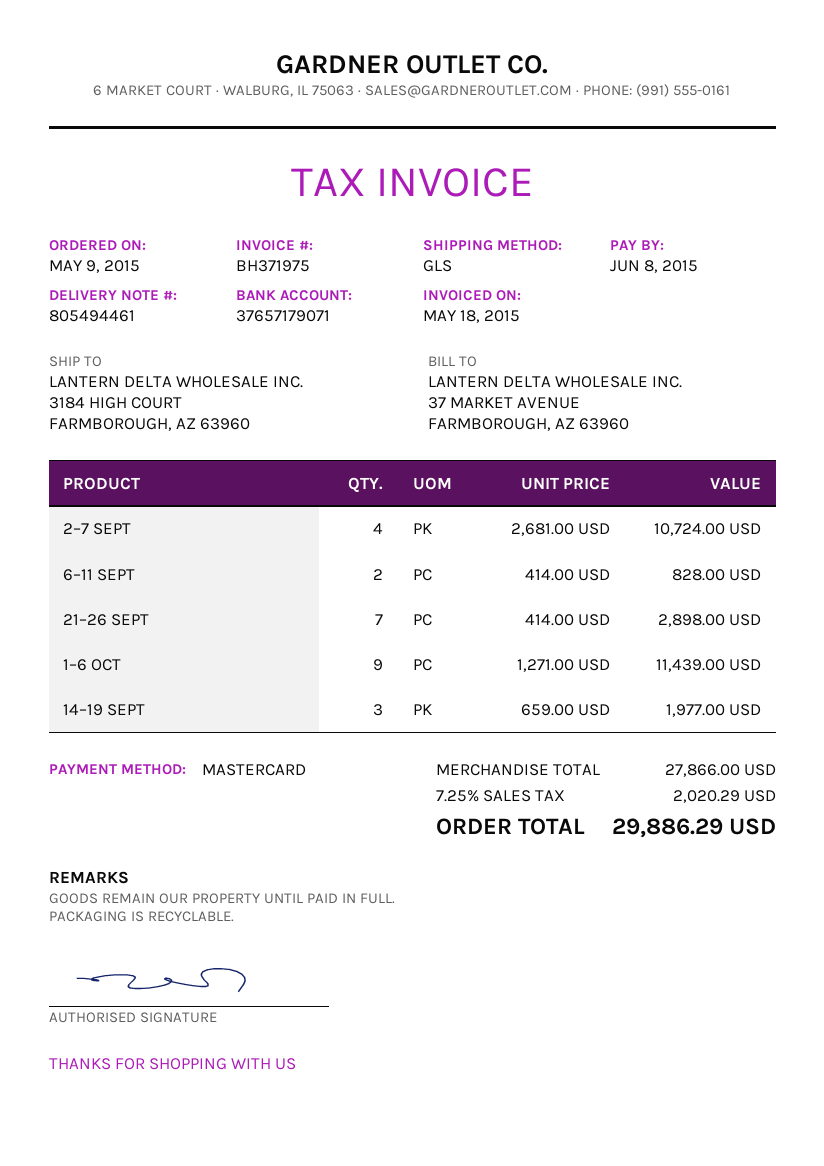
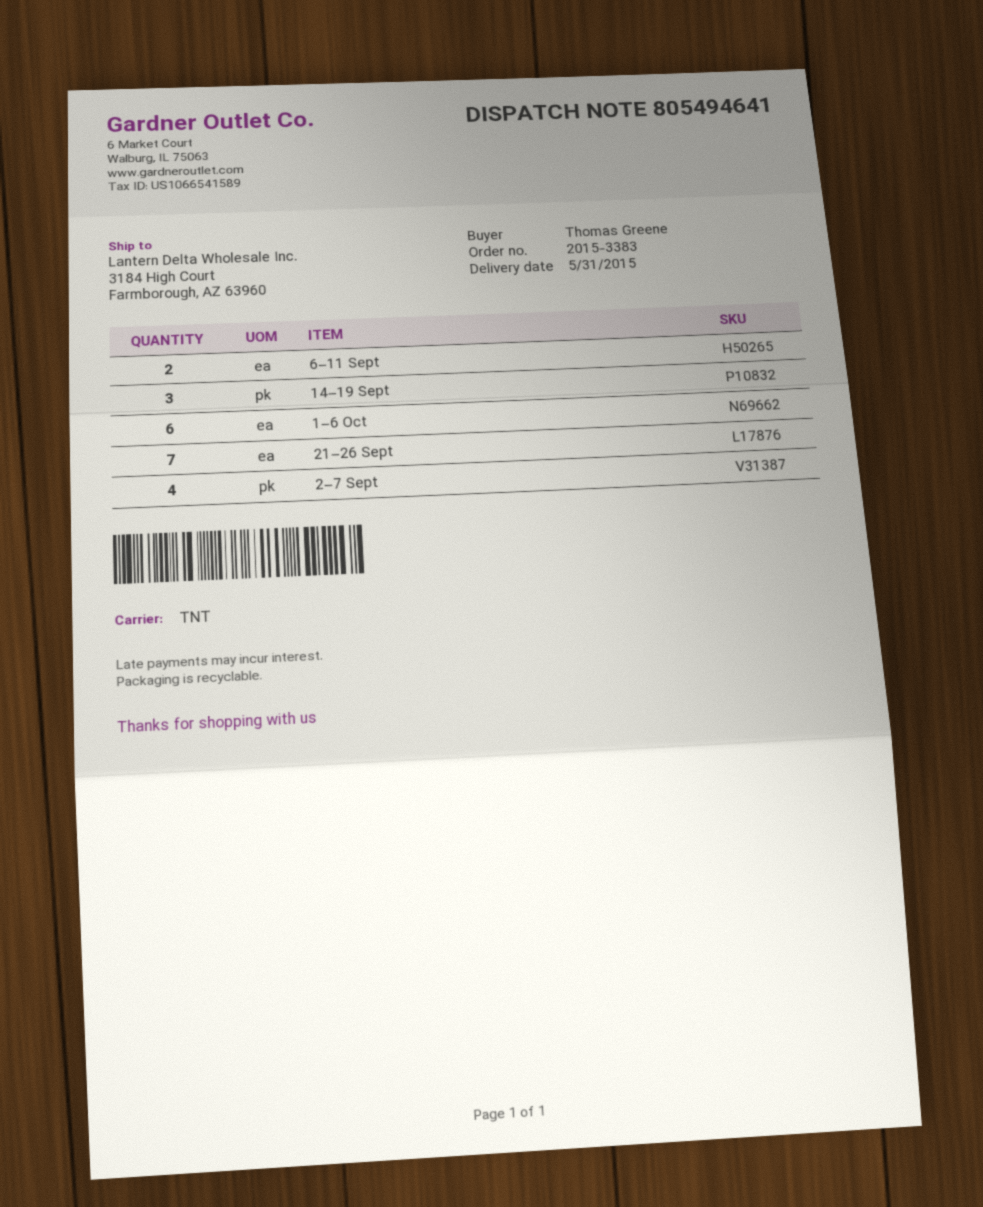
delivery note number: 805494461 -> 805494641
shipping method: GLS -> TNT
1–6 OCT: 9 -> 6

